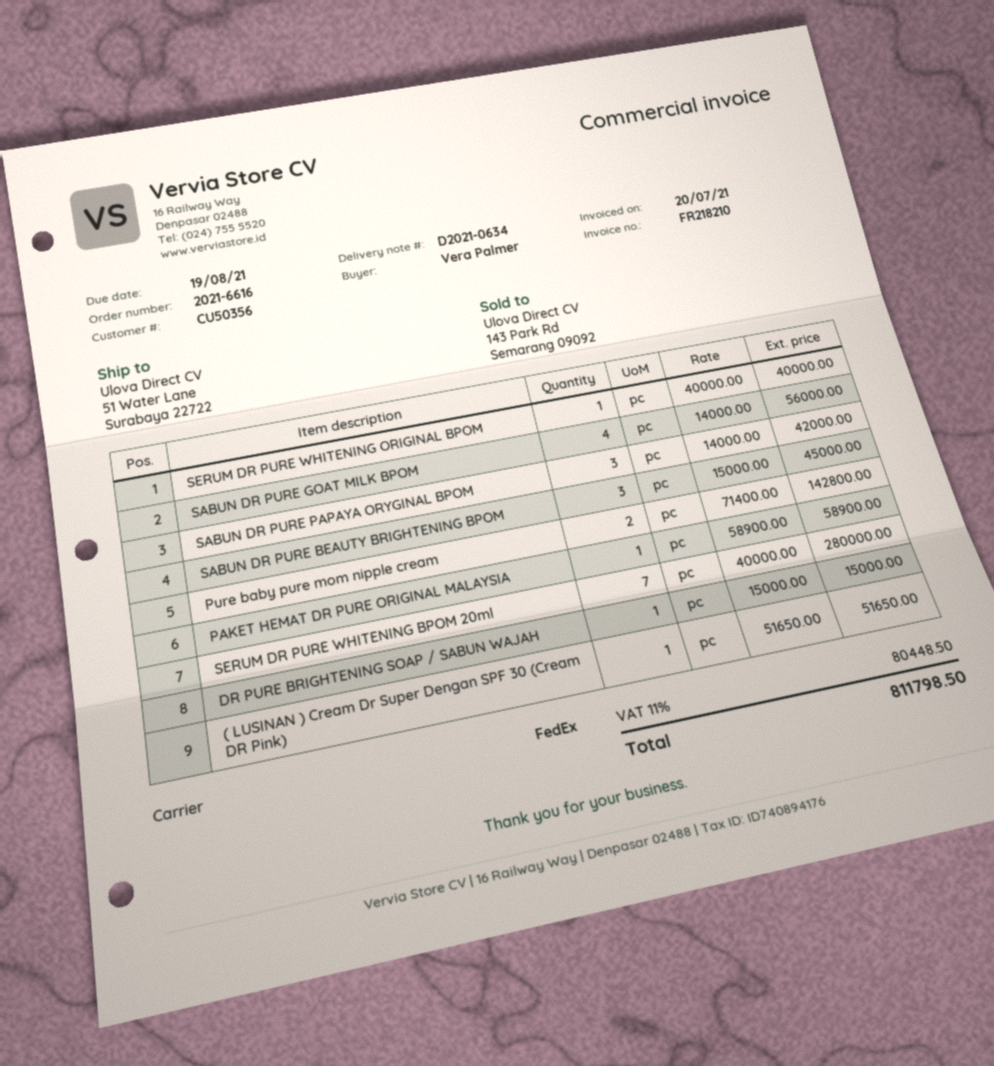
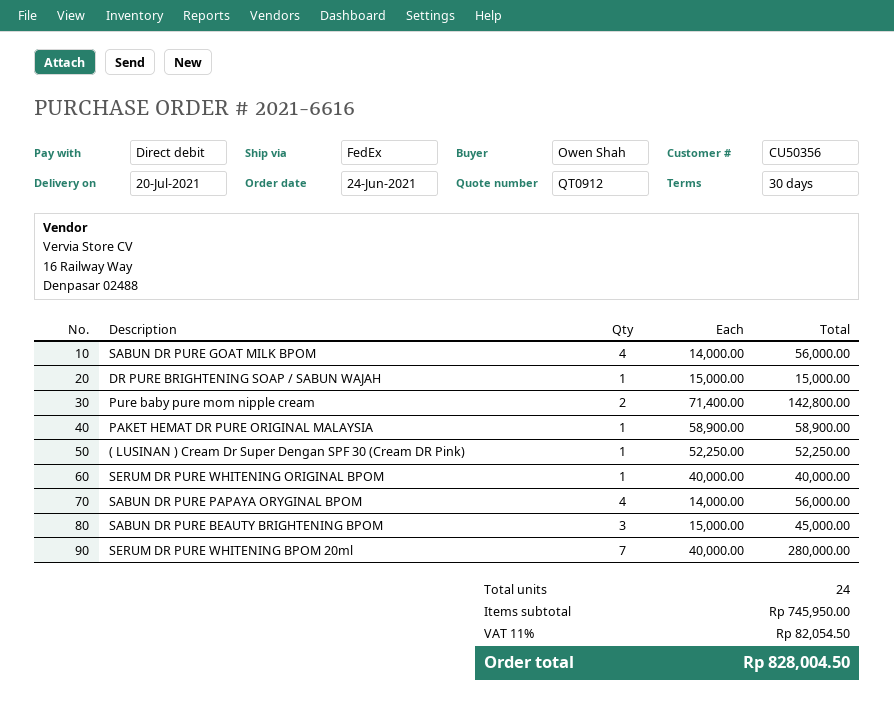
ordered by: Vera Palmer -> Owen Shah
SABUN DR PURE PAPAYA ORYGINAL BPOM: 3 x 14000.00 = 42000.00 -> 4 x 14000.00 = 56000.00
( LUSINAN ) Cream Dr Super Dengan SPF 30 (Cream DR Pink): 1 x 51650.00 = 51650.00 -> 1 x 52250.00 = 52250.00
tax: 11% = 80448.50 -> 11% = 82054.50
total: 811798.50 -> 828004.50

